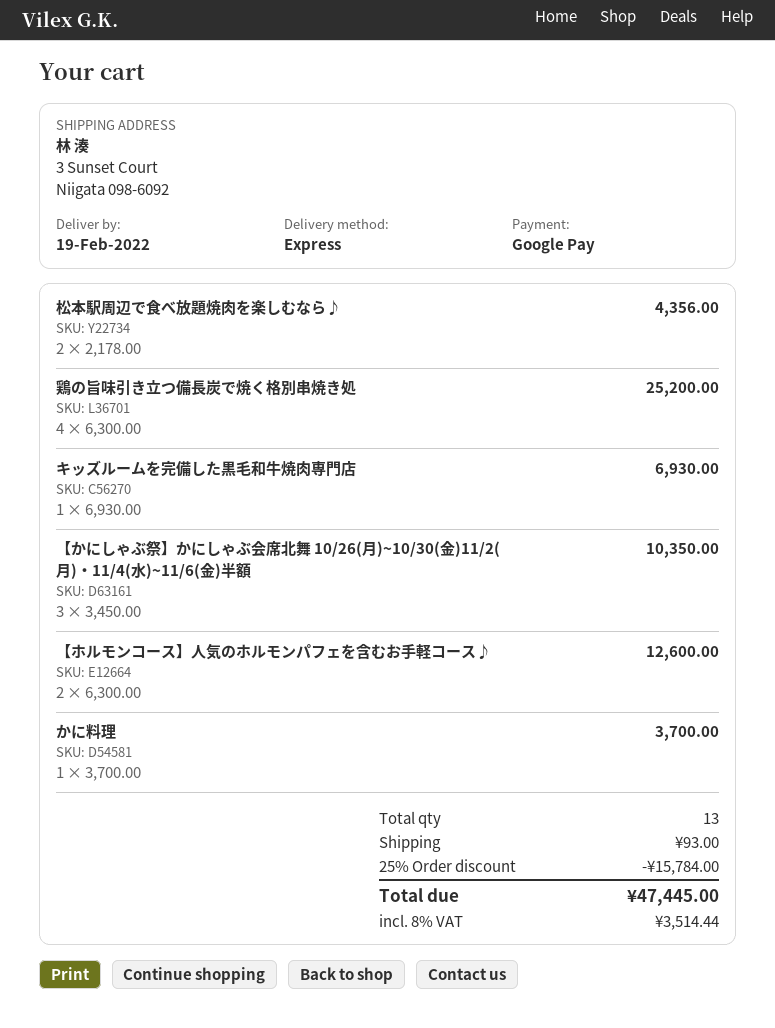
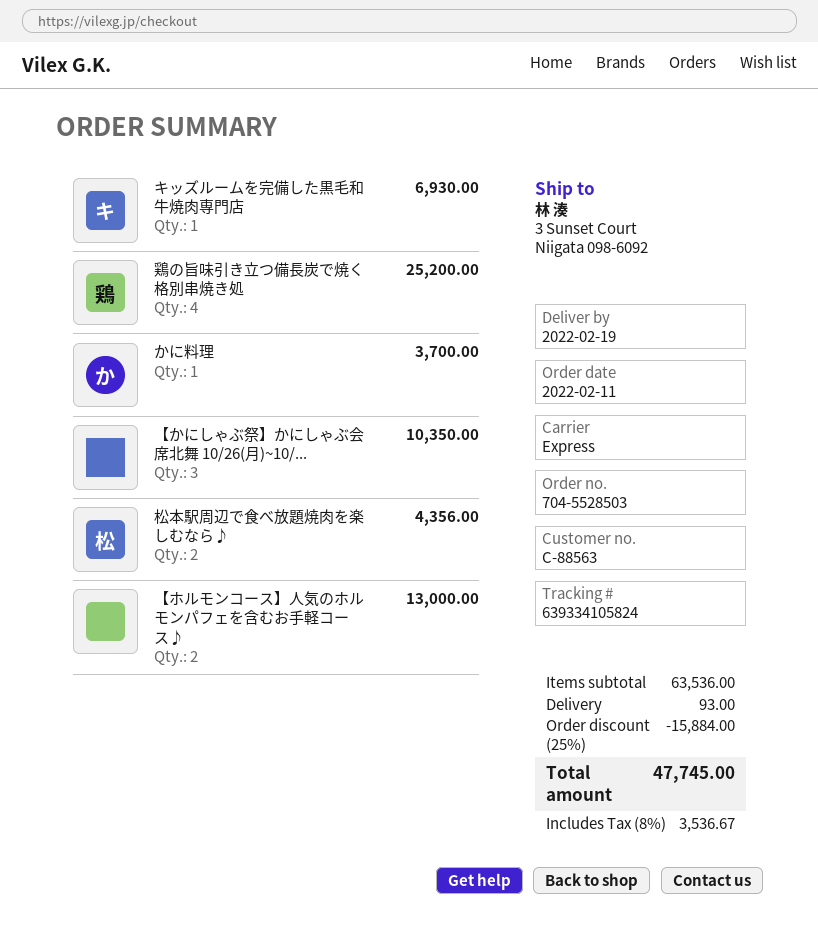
【ホルモンコース】人気のホルモンパフェを含むお手軽コース♪: 2 for 12600.00 -> 2 for 13000.00
discount: 25% = 15784.00 -> 25% = 15884.00
tax: 8% = 3514.44 -> 8% = 3536.67
total: 47445.00 -> 47745.00

